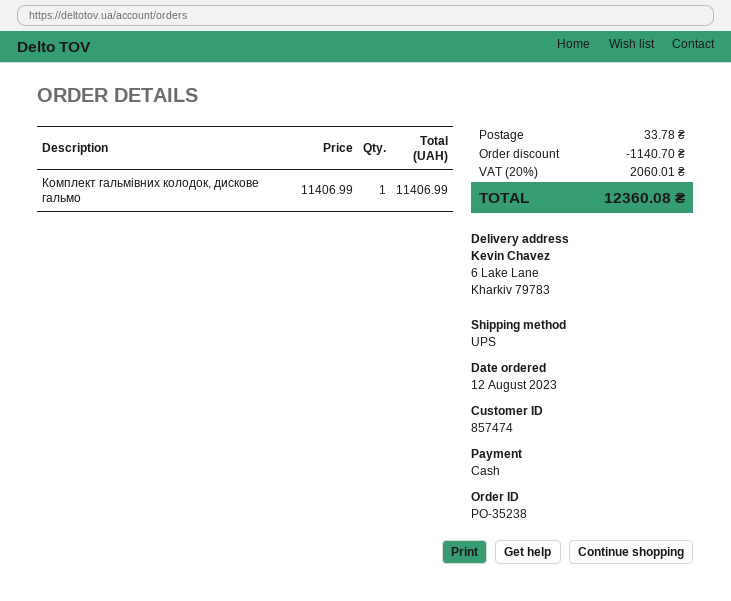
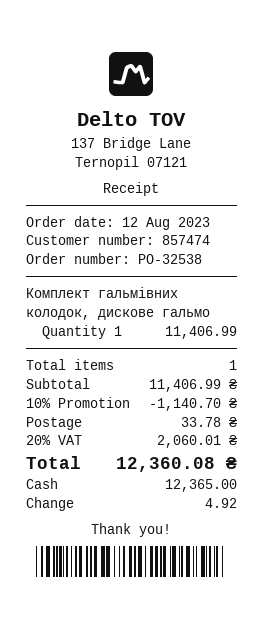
order number: PO-35238 -> PO-32538

